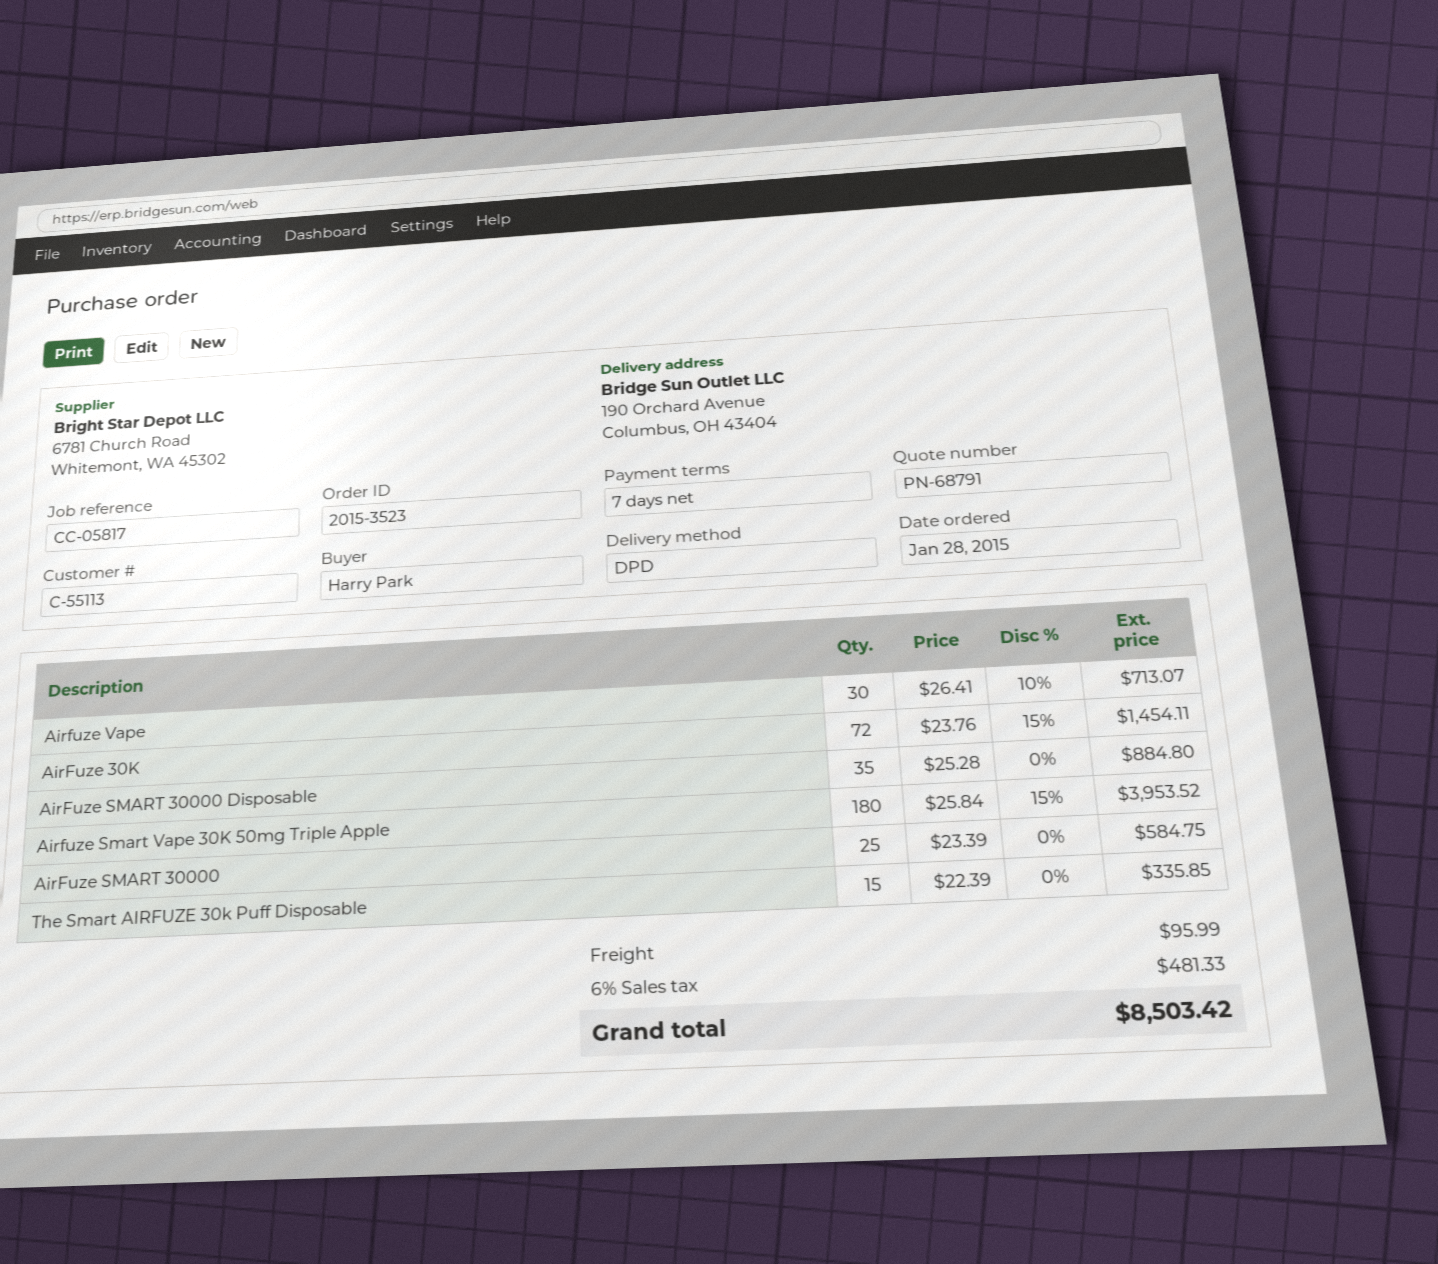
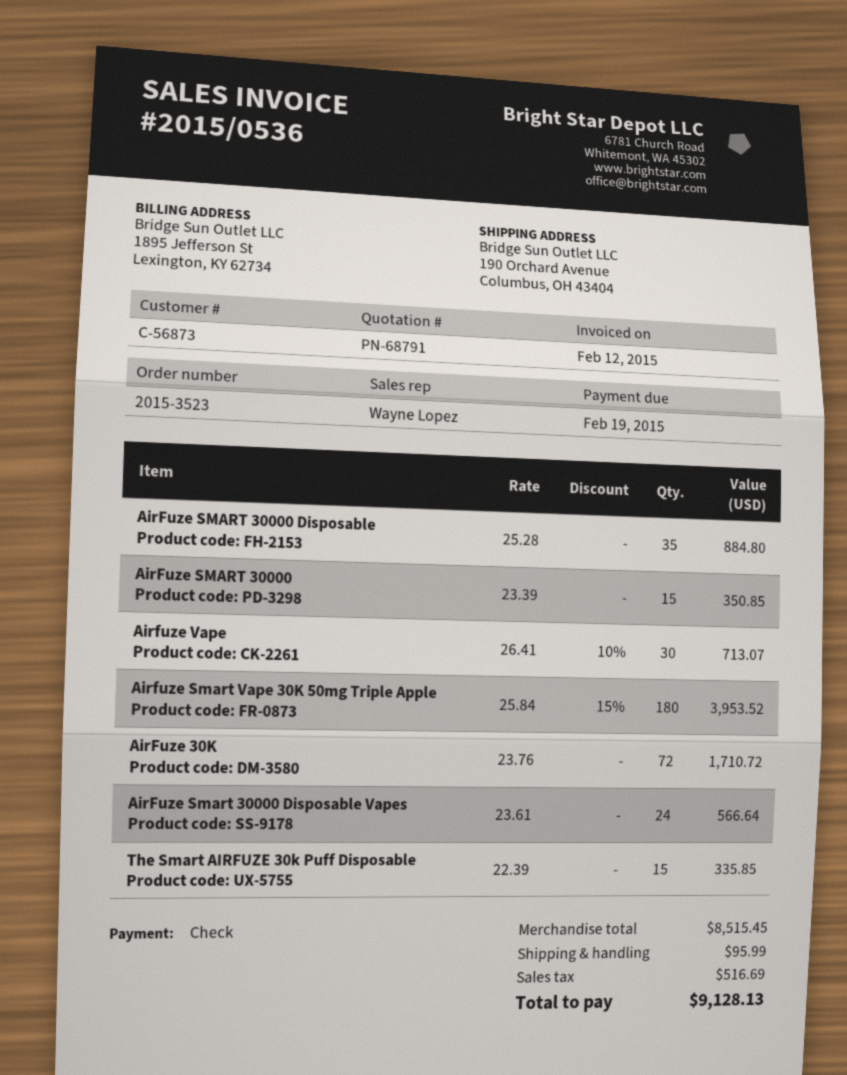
customer number: C-55113 -> C-56873
AirFuze 30K: 72 x 23.76 - 15% = 1454.11 -> 72 x 23.76 = 1710.72
AirFuze SMART 30000: 25 x 23.39 = 584.75 -> 15 x 23.39 = 350.85
AirFuze Smart 30000 Disposable Vapes: none -> 24 x 23.61 = 566.64
tax: 481.33 -> 516.69
total: 8503.42 -> 9128.13

